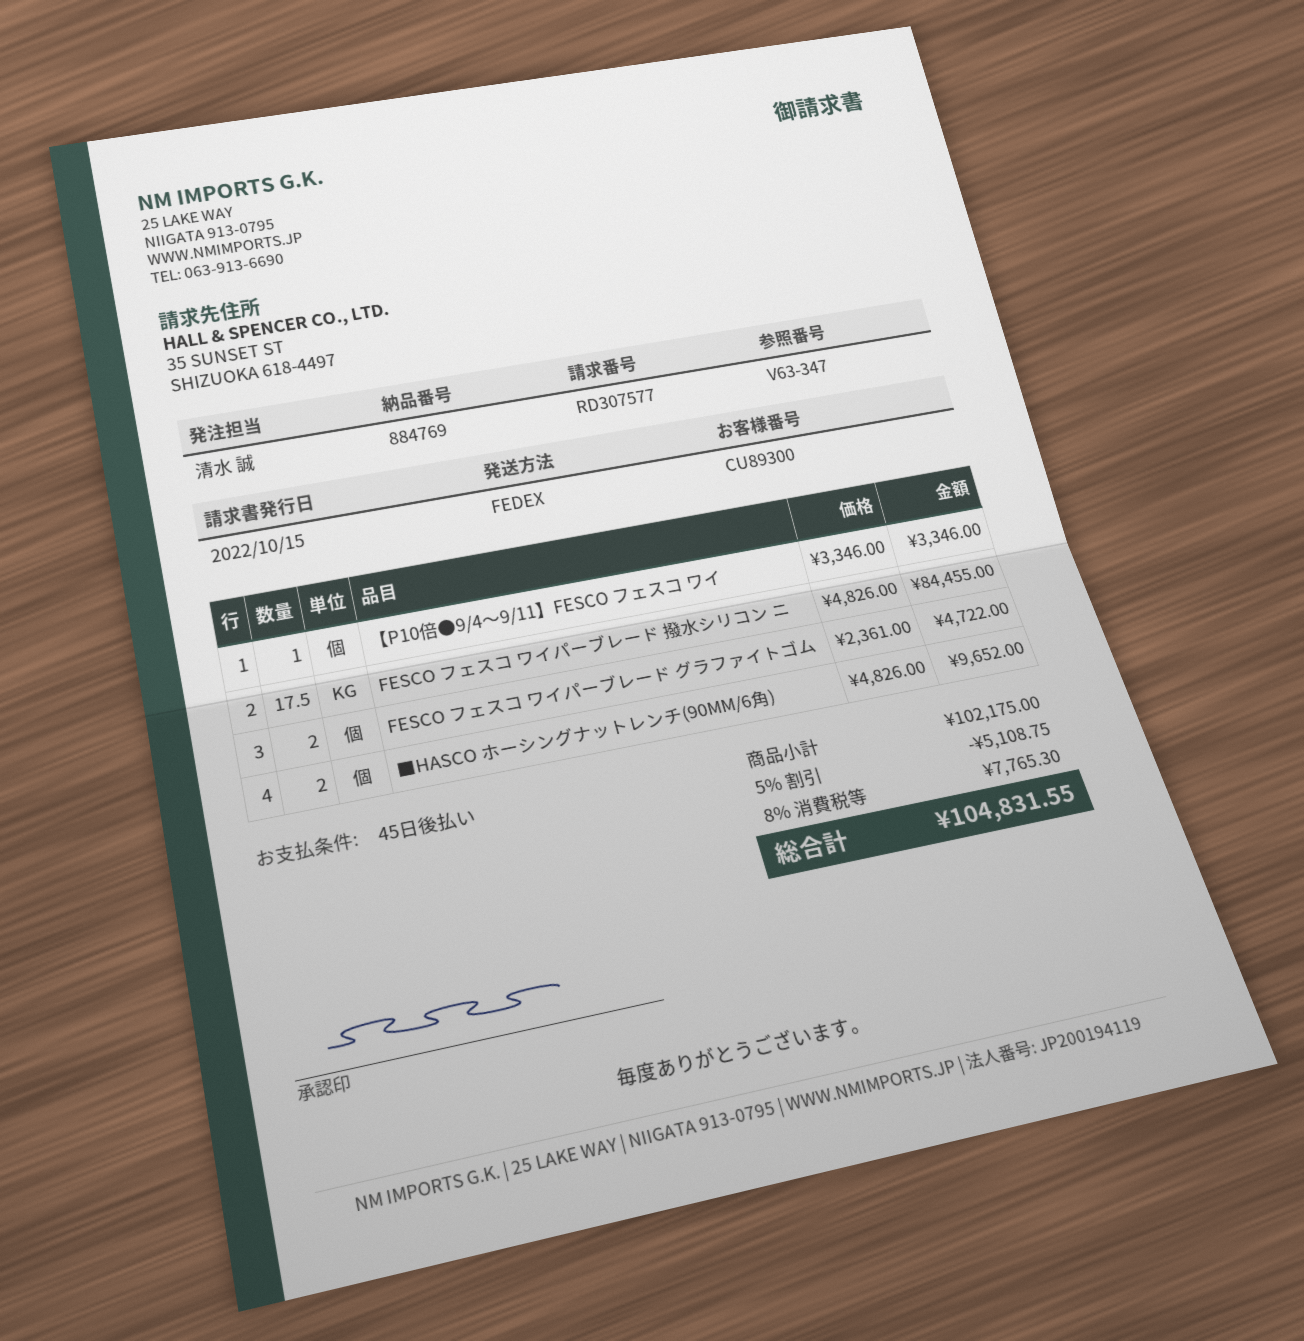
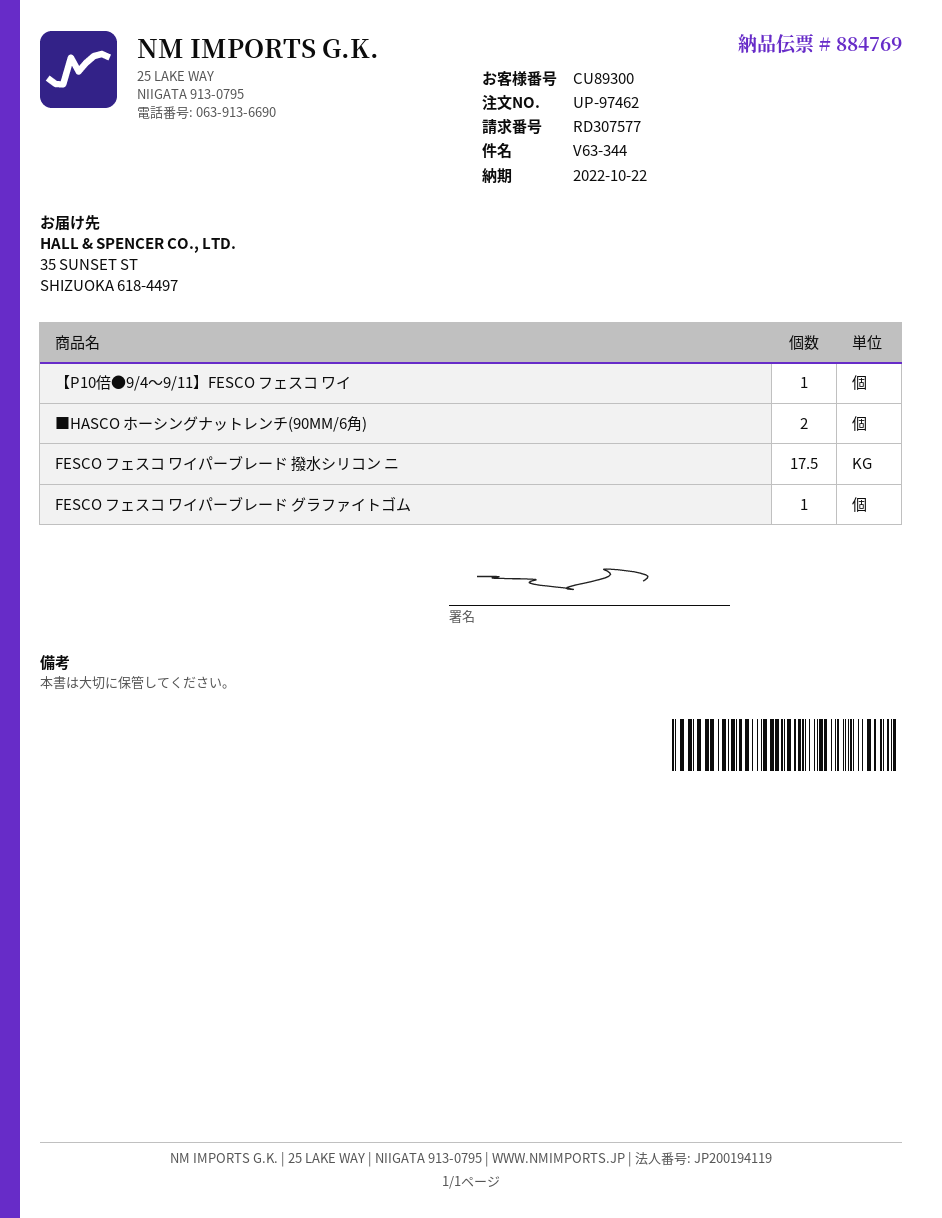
reference: V63-347 -> V63-344
FESCO フェスコ ワイパーブレード グラファイトゴム: 2 -> 1

